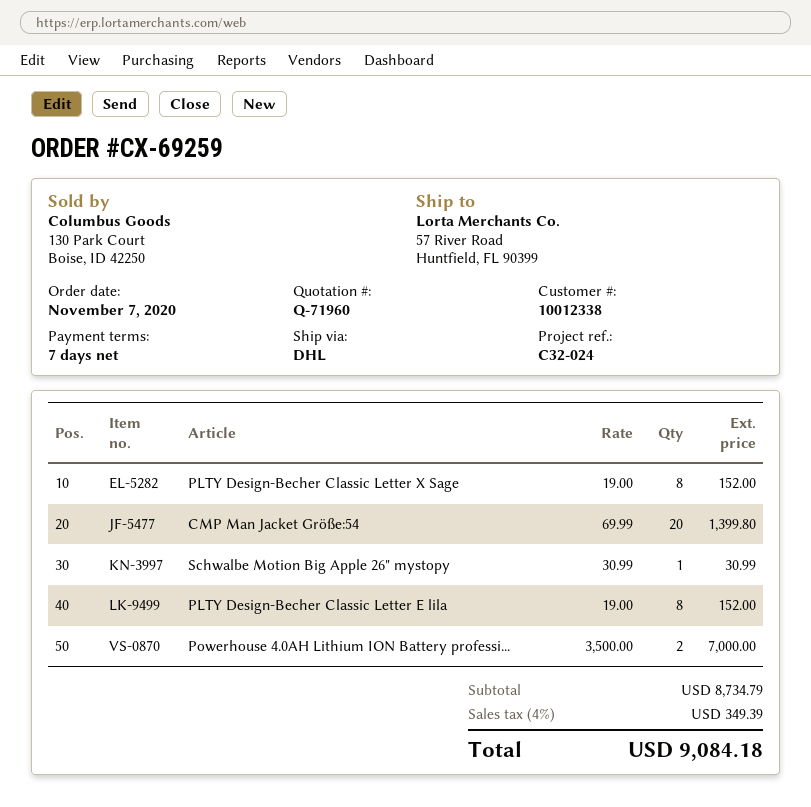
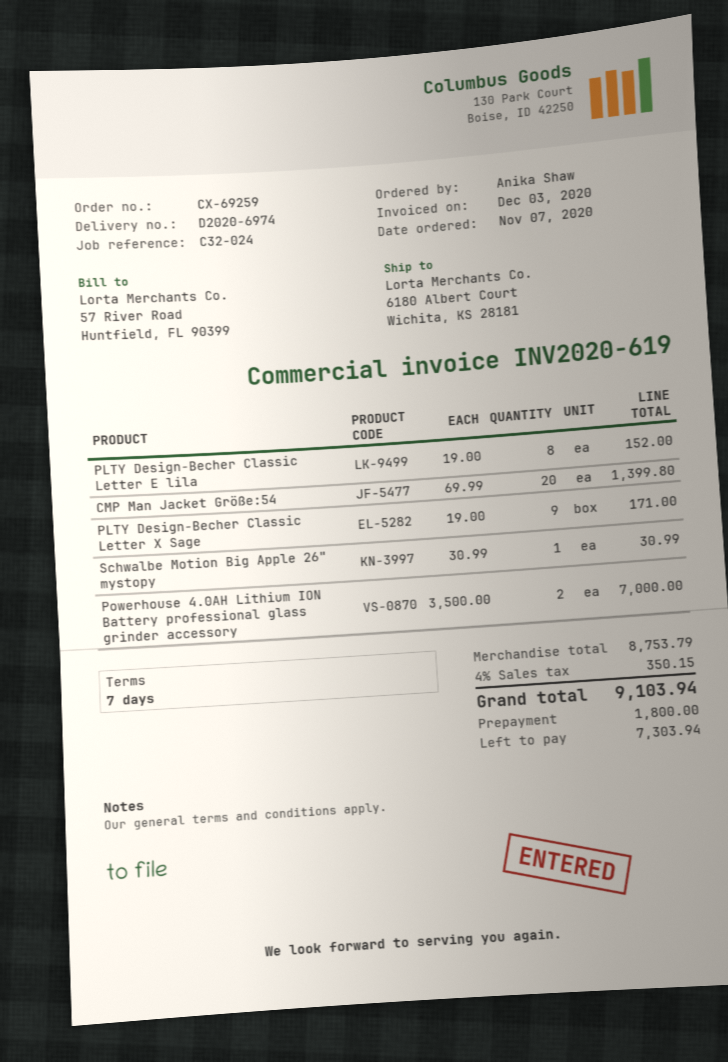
ship to: 57 River Road, Huntfield, FL 90399 -> 6180 Albert Court, Wichita, KS 28181
PLTY Design-Becher Classic Letter X Sage: 8 x 19.00 = 152.00 -> 9 x 19.00 = 171.00
subtotal: 8734.79 -> 8753.79
tax: 4% = 349.39 -> 4% = 350.15
total: 9084.18 -> 9103.94

